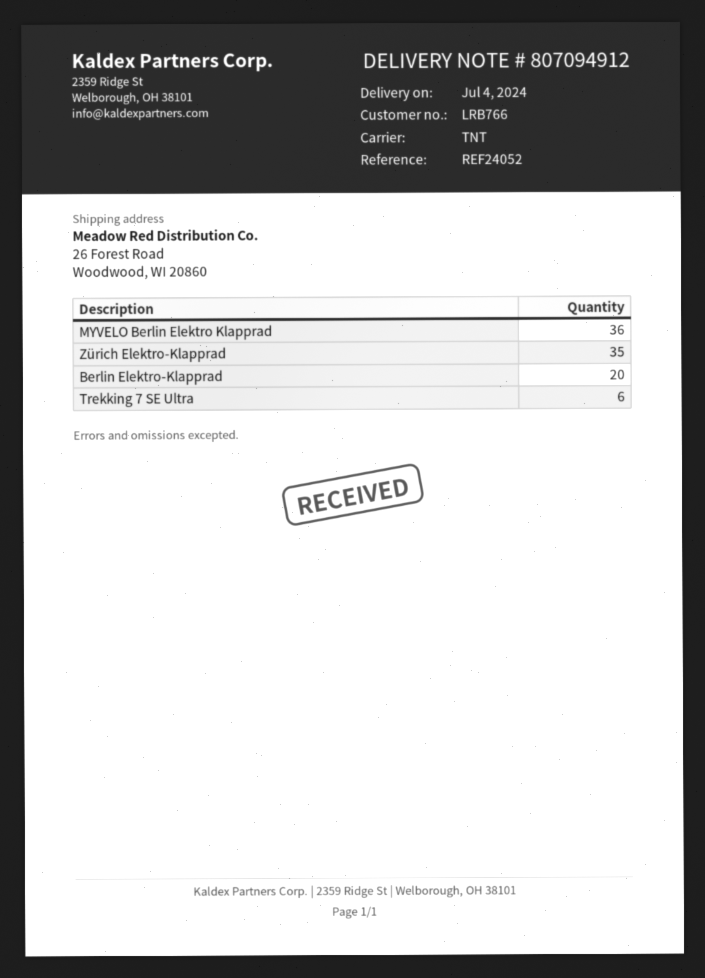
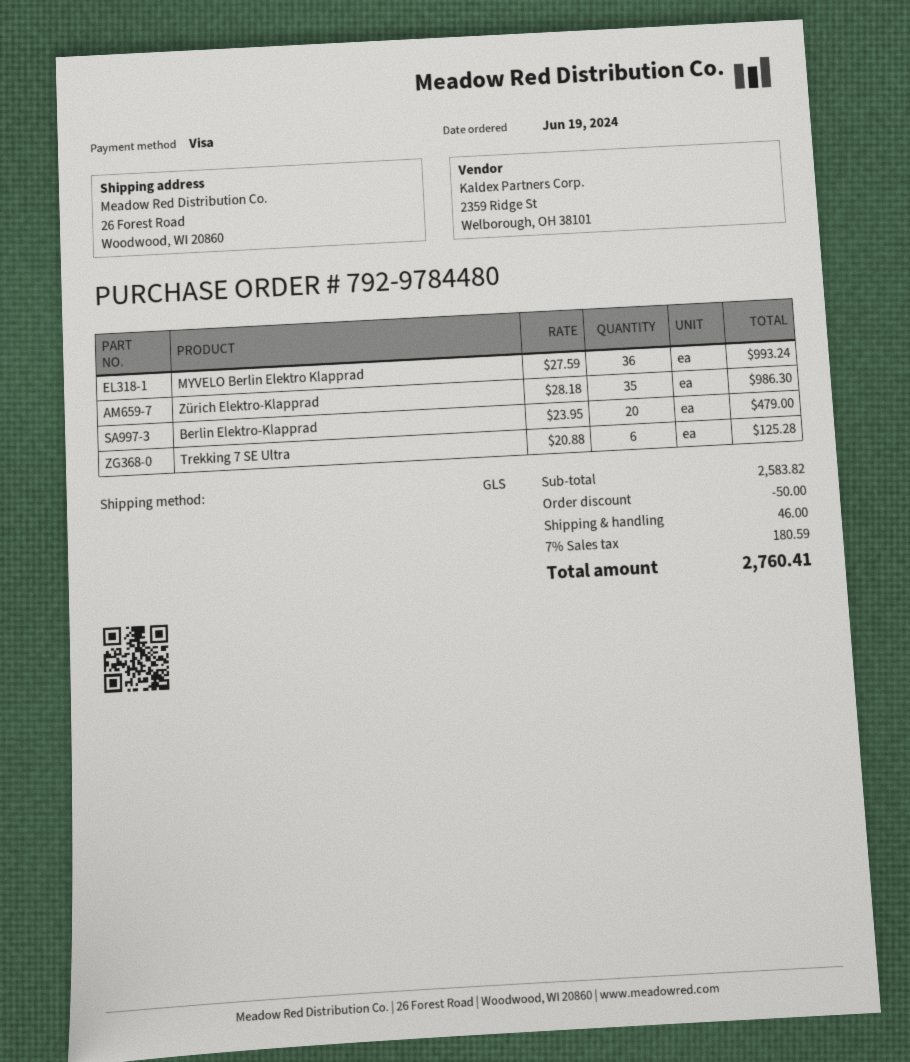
shipping method: TNT -> GLS

